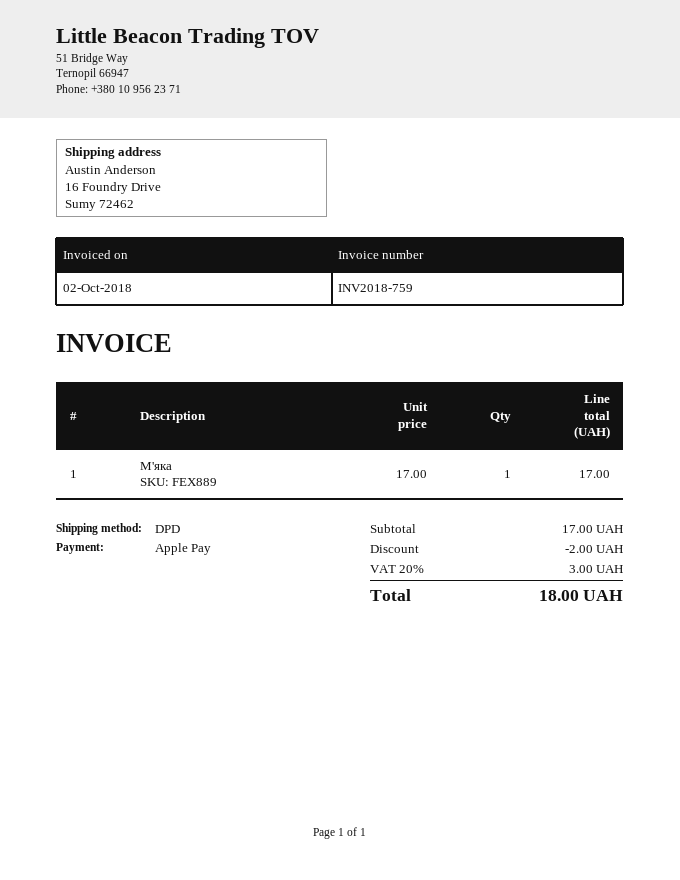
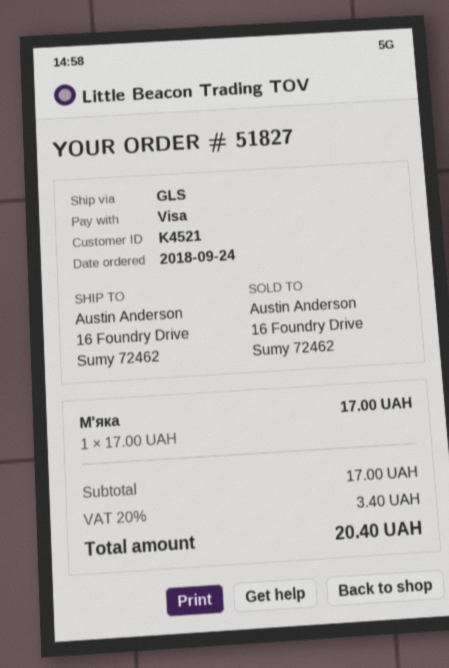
payment method: Apple Pay -> Visa
shipping method: DPD -> GLS
discount: 2.00 -> none
tax: 20% = 3.00 -> 20% = 3.40
total: 18.00 -> 20.40

